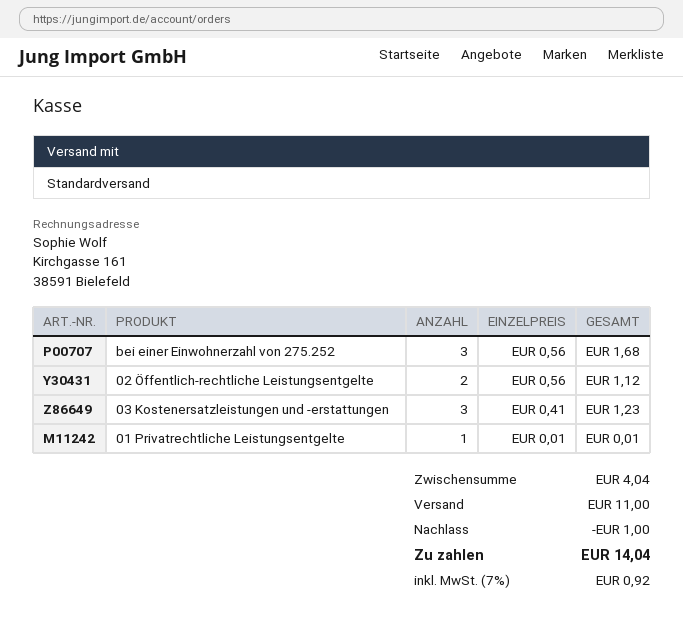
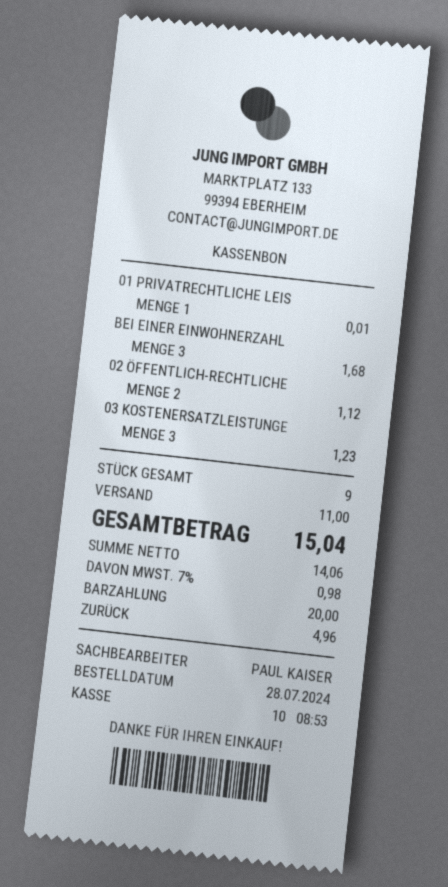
discount: 1.00 -> none
tax: 7% = 0.92 -> 7% = 0.98
total: 14.04 -> 15.04

